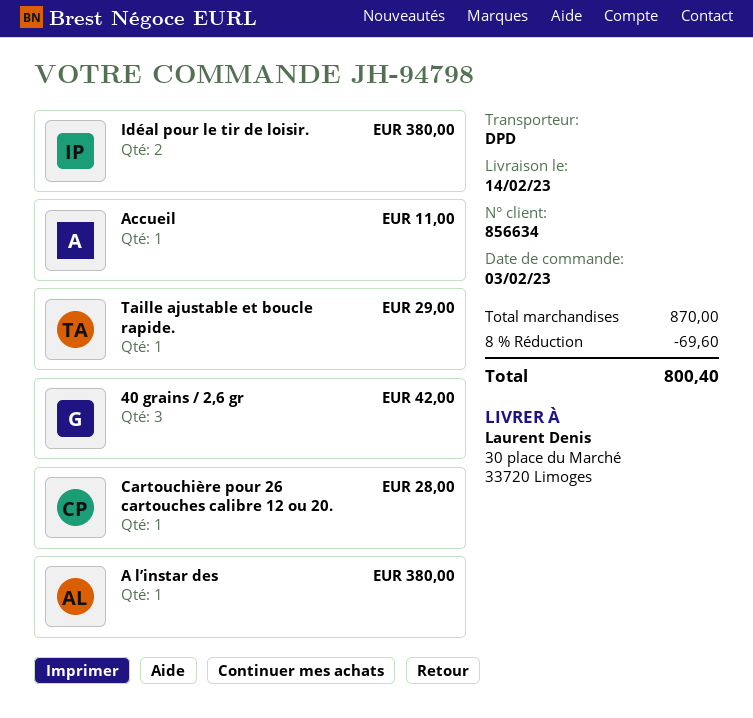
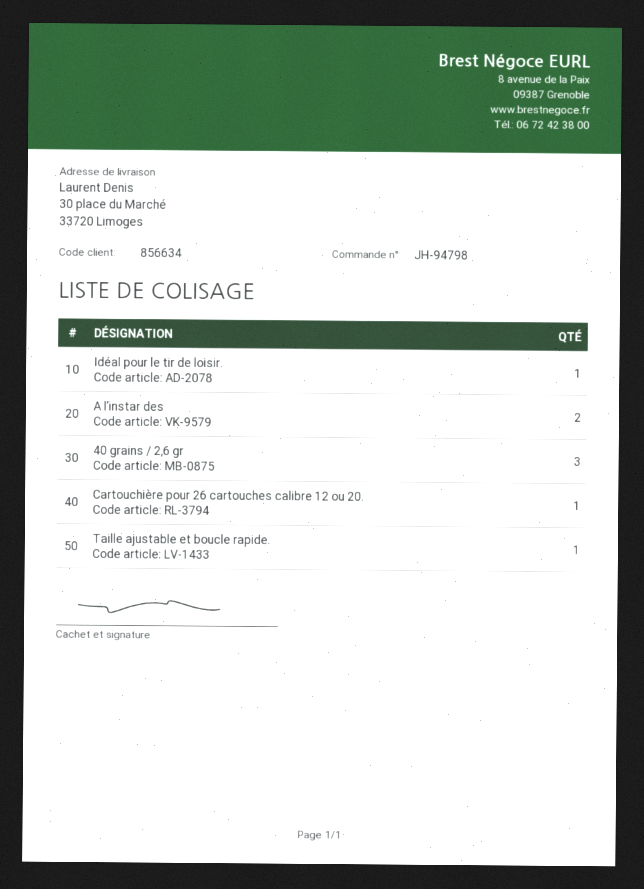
Idéal pour le tir de loisir.: 2 -> 1
Accueil: 1 -> none
A l’instar des: 1 -> 2

